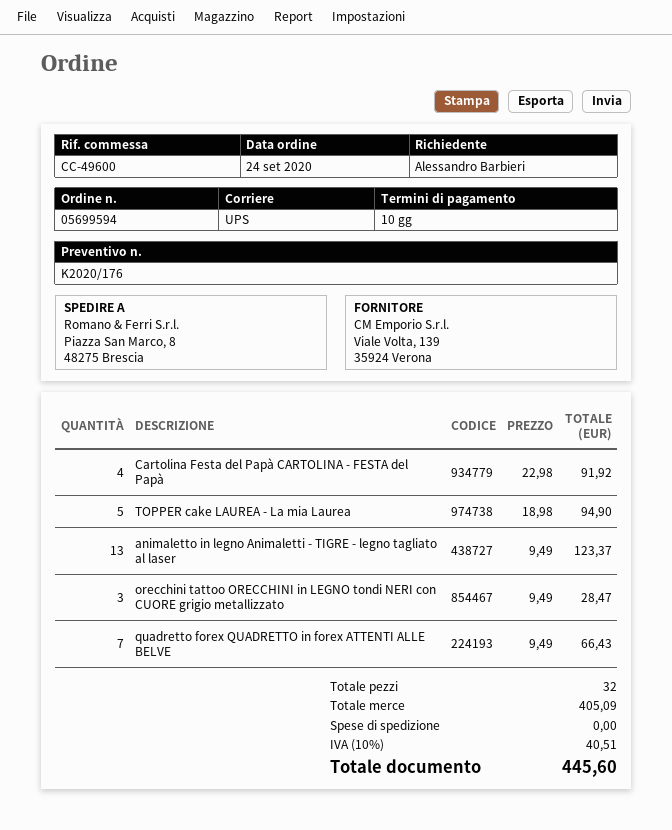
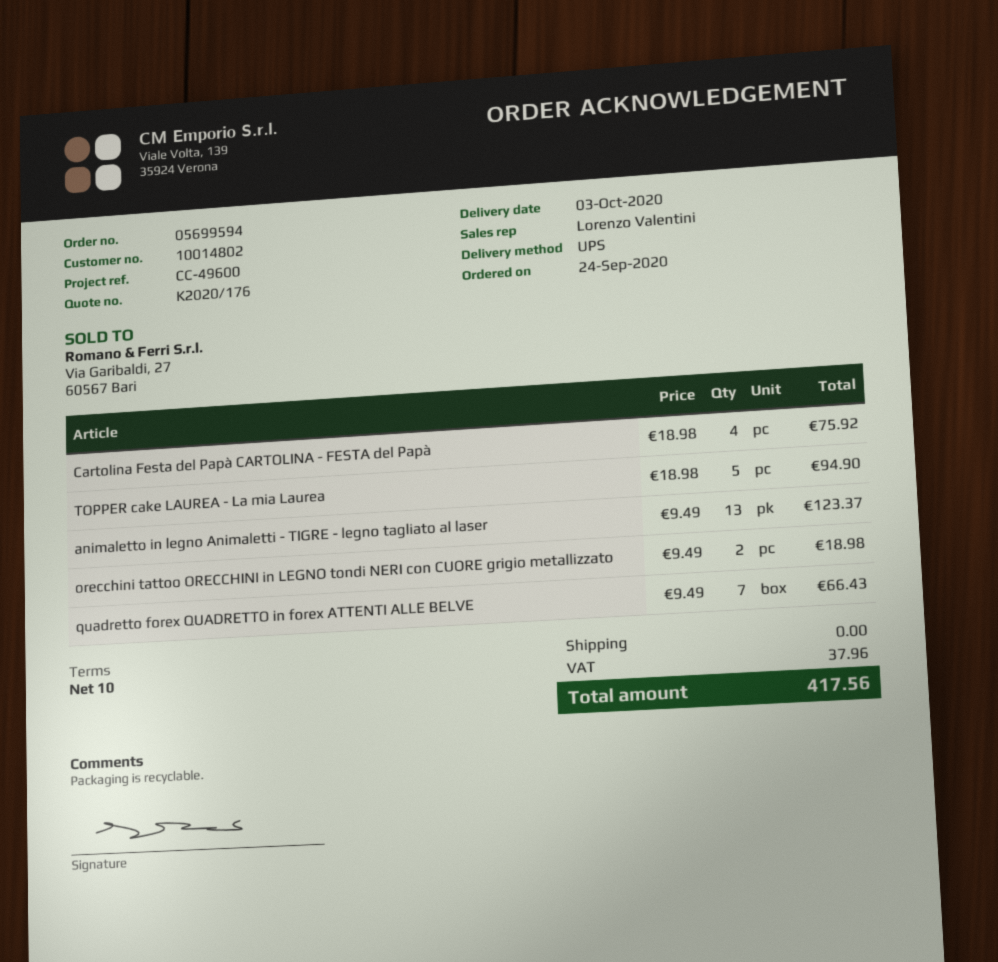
Cartolina Festa del Papà CARTOLINA - FESTA del Papà: 4 x 22.98 = 91.92 -> 4 x 18.98 = 75.92
orecchini tattoo ORECCHINI in LEGNO tondi NERI con CUORE grigio metallizzato: 3 x 9.49 = 28.47 -> 2 x 9.49 = 18.98
tax: 40.51 -> 37.96
total: 445.60 -> 417.56

